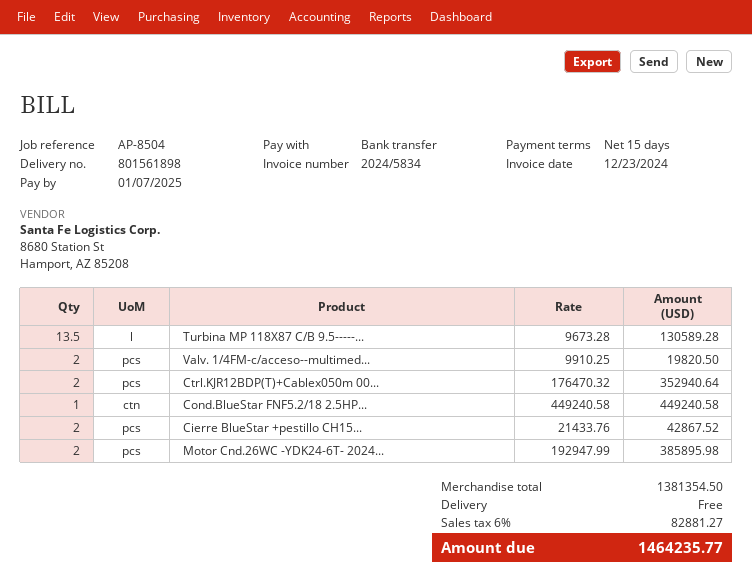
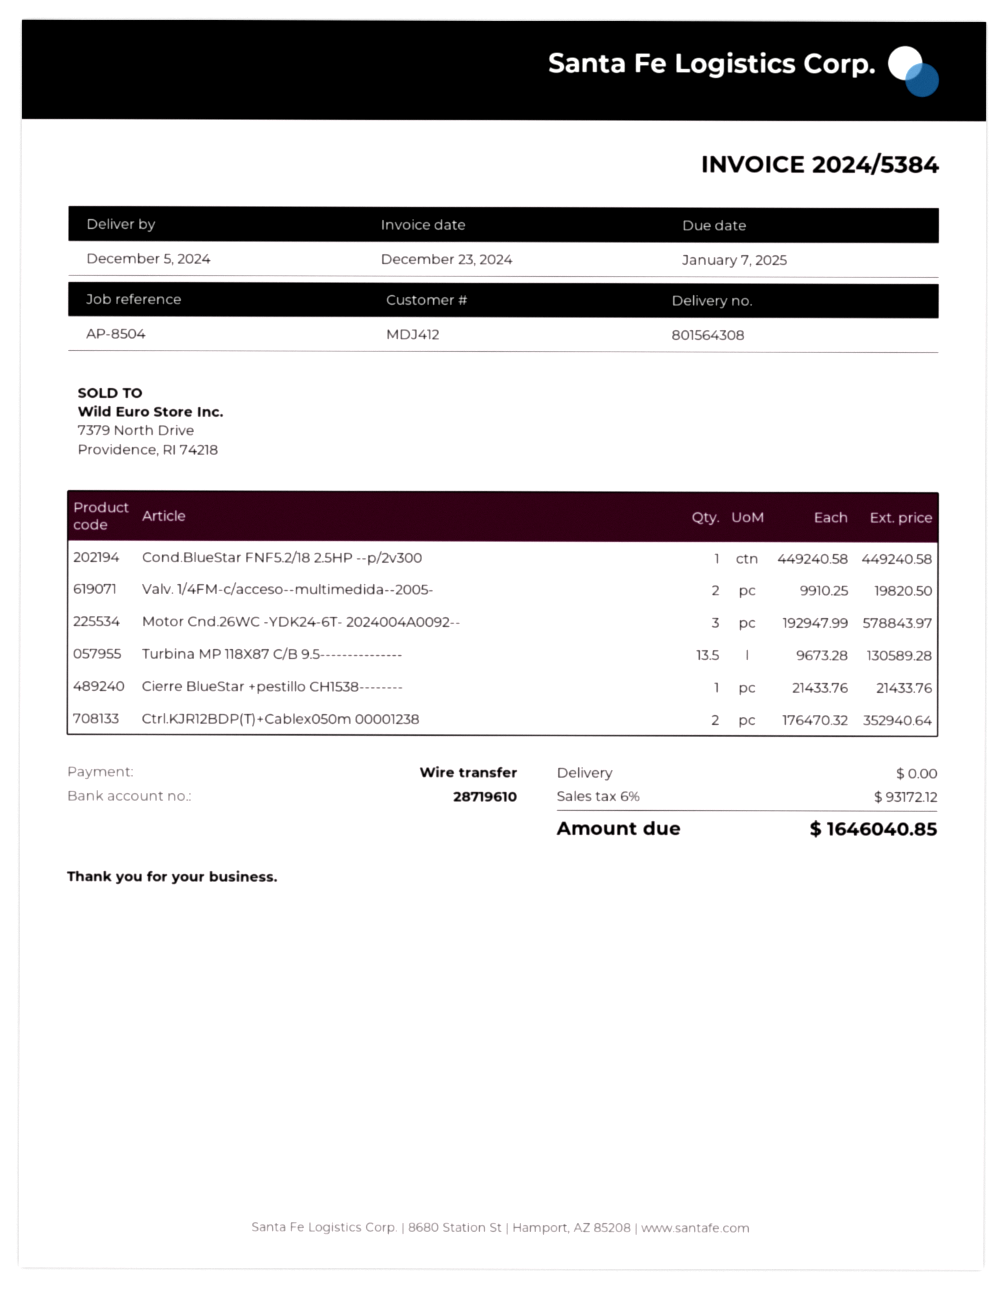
delivery note number: 801561898 -> 801564308
invoice number: 2024/5834 -> 2024/5384
Cierre BlueStar +pestillo CH15...: 2 x 21433.76 = 42867.52 -> 1 x 21433.76 = 21433.76
Motor Cnd.26WC -YDK24-6T- 2024...: 2 x 192947.99 = 385895.98 -> 3 x 192947.99 = 578843.97
tax: 6% = 82881.27 -> 6% = 93172.12
total: 1464235.77 -> 1646040.85

